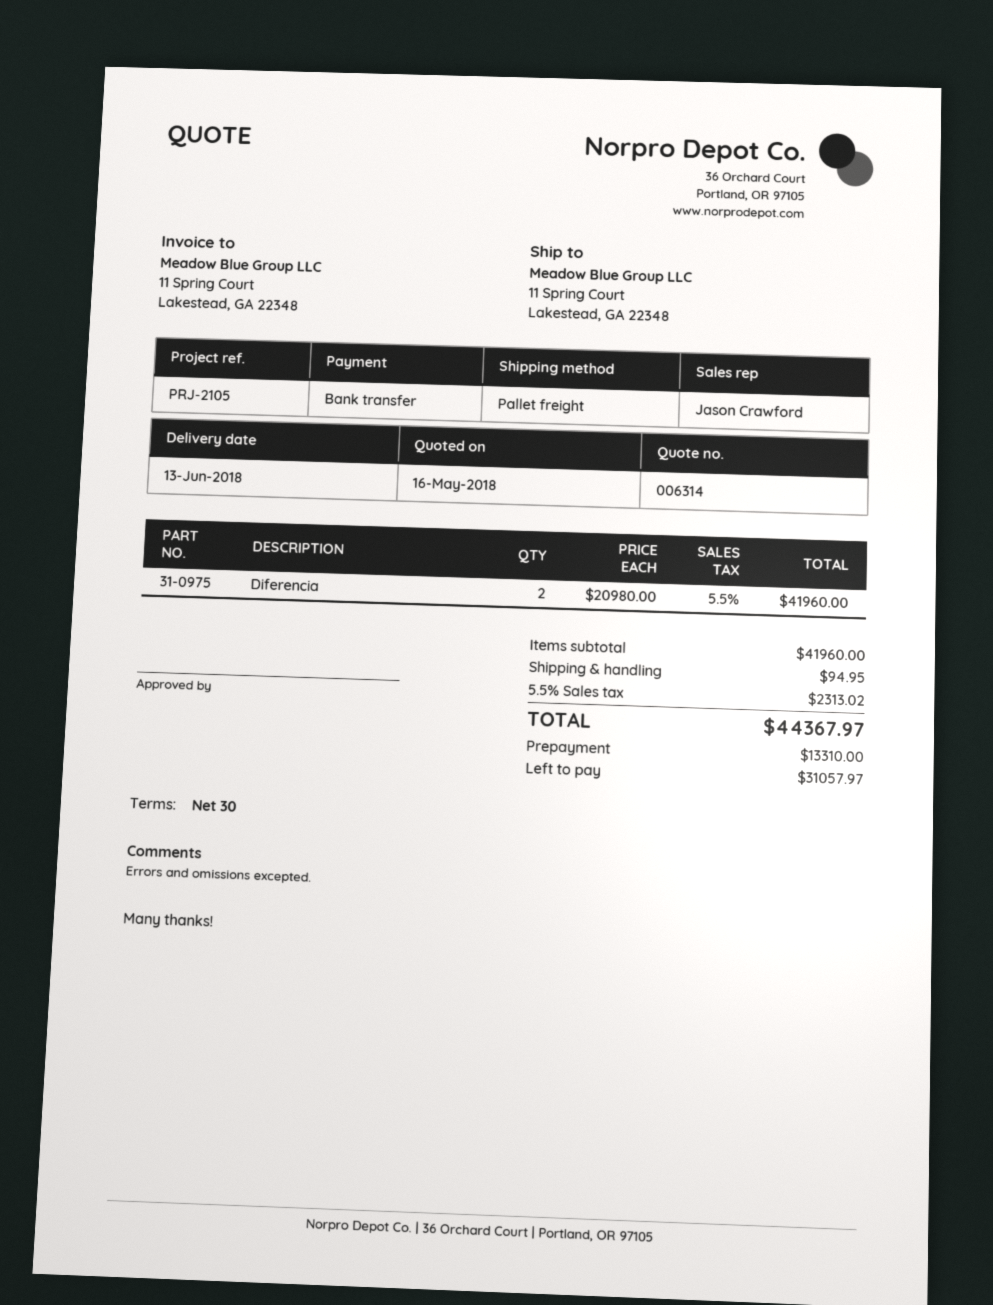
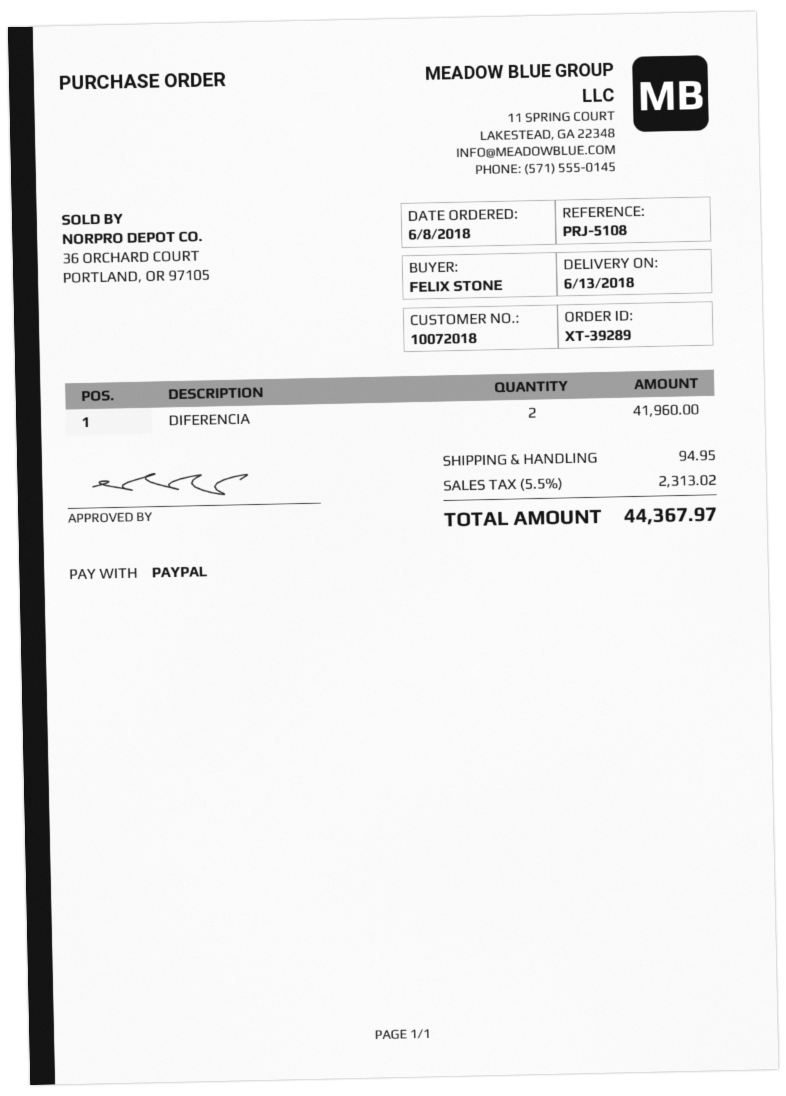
reference: PRJ-2105 -> PRJ-5108
payment method: bank transfer -> PayPal

